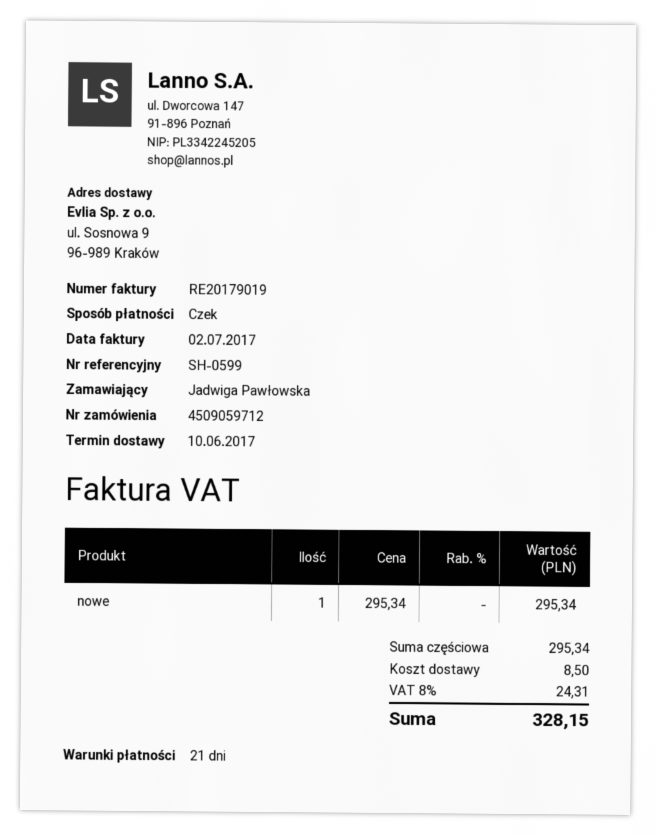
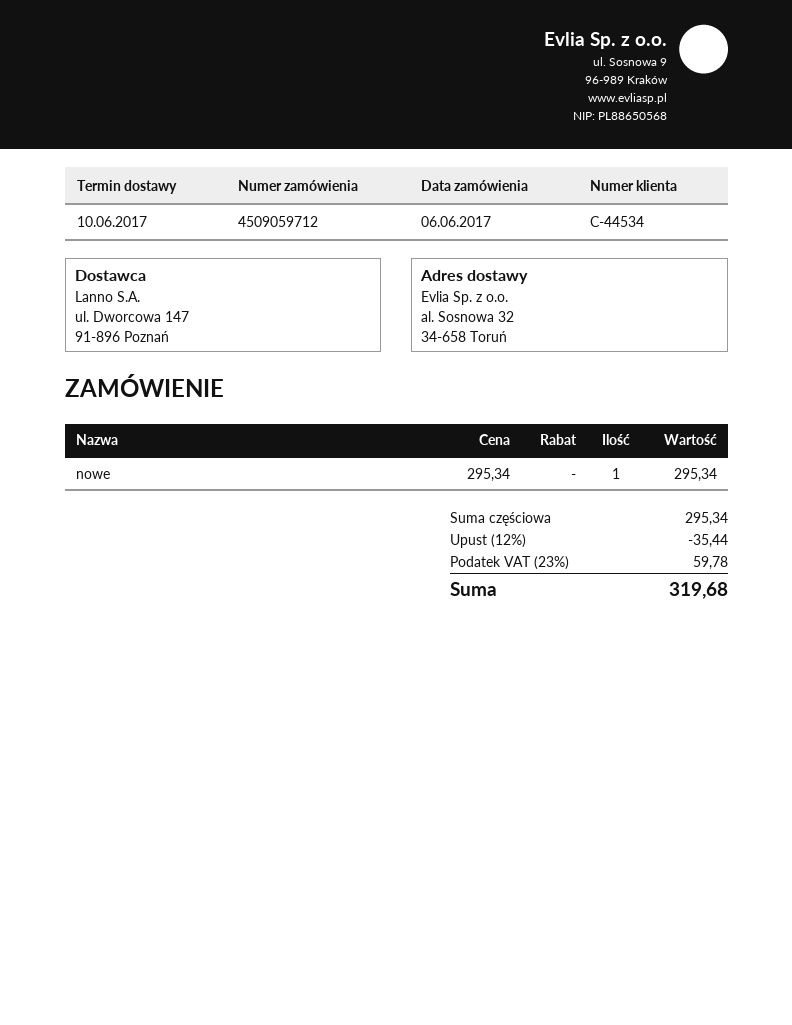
ship to: ul. Sosnowa 9, 96-989 Kraków -> al. Sosnowa 32, 34-658 Toruń
discount: none -> 12% = 35.44
shipping: 8.50 -> none
tax: 8% = 24.31 -> 23% = 59.78
total: 328.15 -> 319.68

